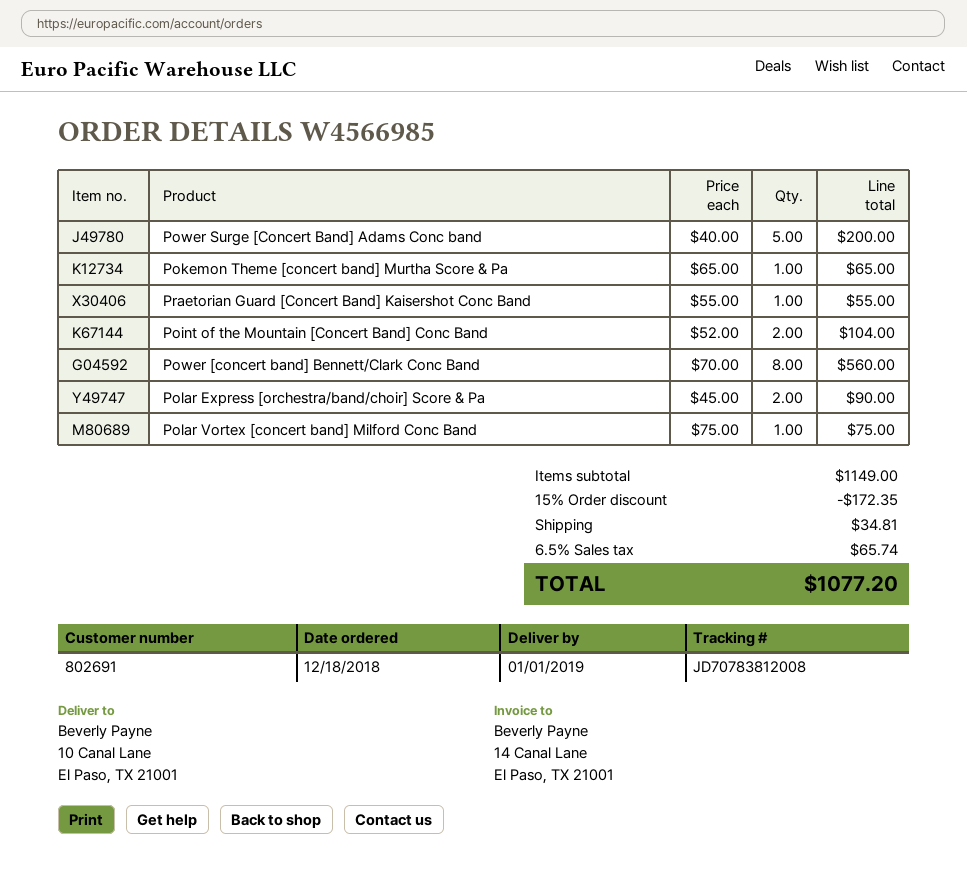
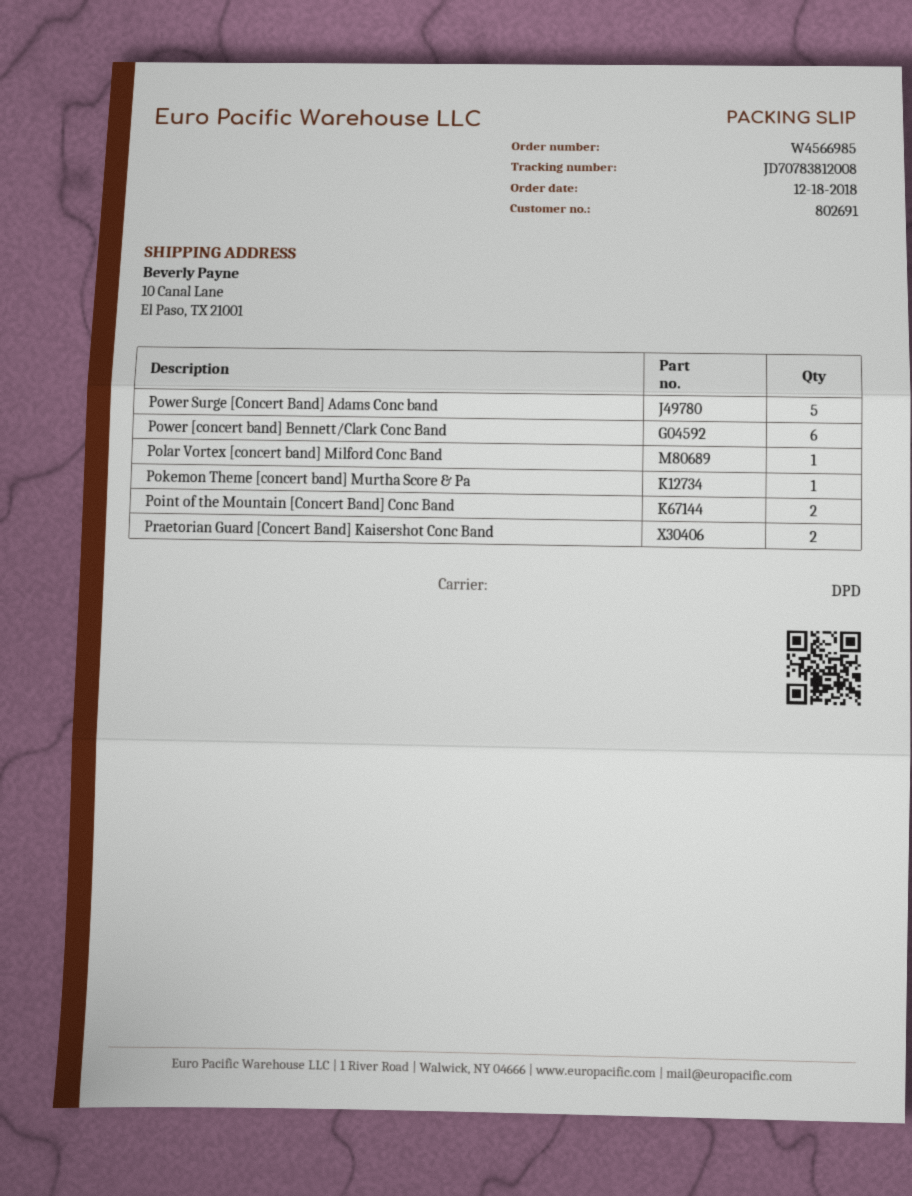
Praetorian Guard [Concert Band] Kaisershot Conc Band: 1 -> 2
Power [concert band] Bennett/Clark Conc Band: 8 -> 6
Polar Express [orchestra/band/choir] Score & Pa: 2 -> none

